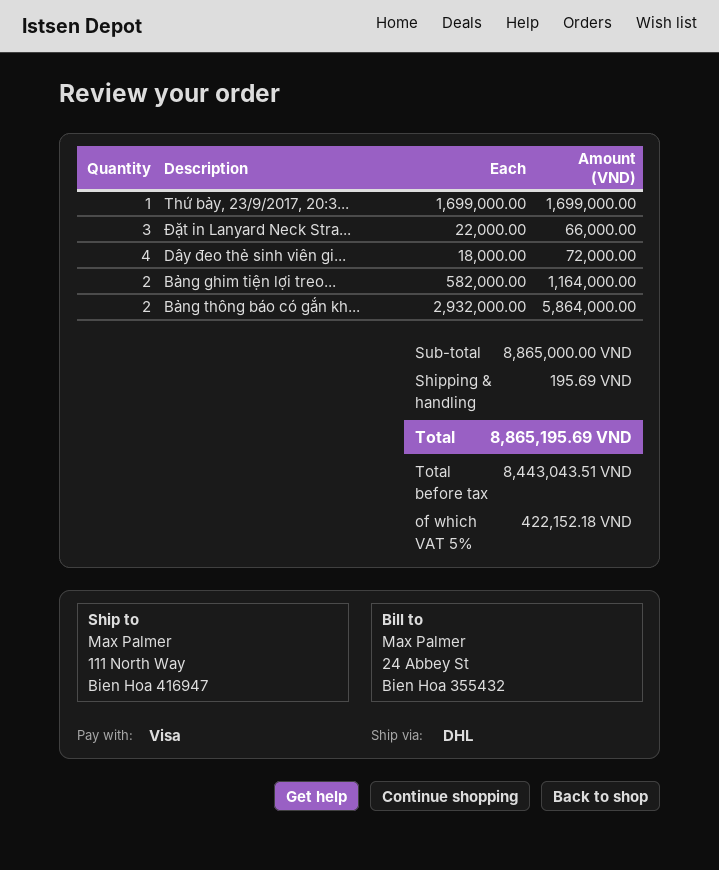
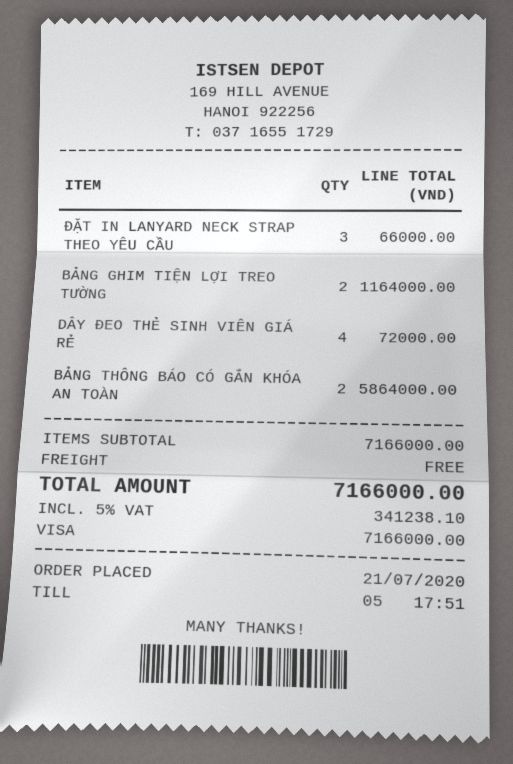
Thứ bảy, 23/9/2017, 20:3...: 1 for 1699000.00 -> none
subtotal: 8865000.00 -> 7166000.00
shipping: 195.69 -> 0.00
tax: 5% = 422152.18 -> 5% = 341238.10
total: 8865195.69 -> 7166000.00

